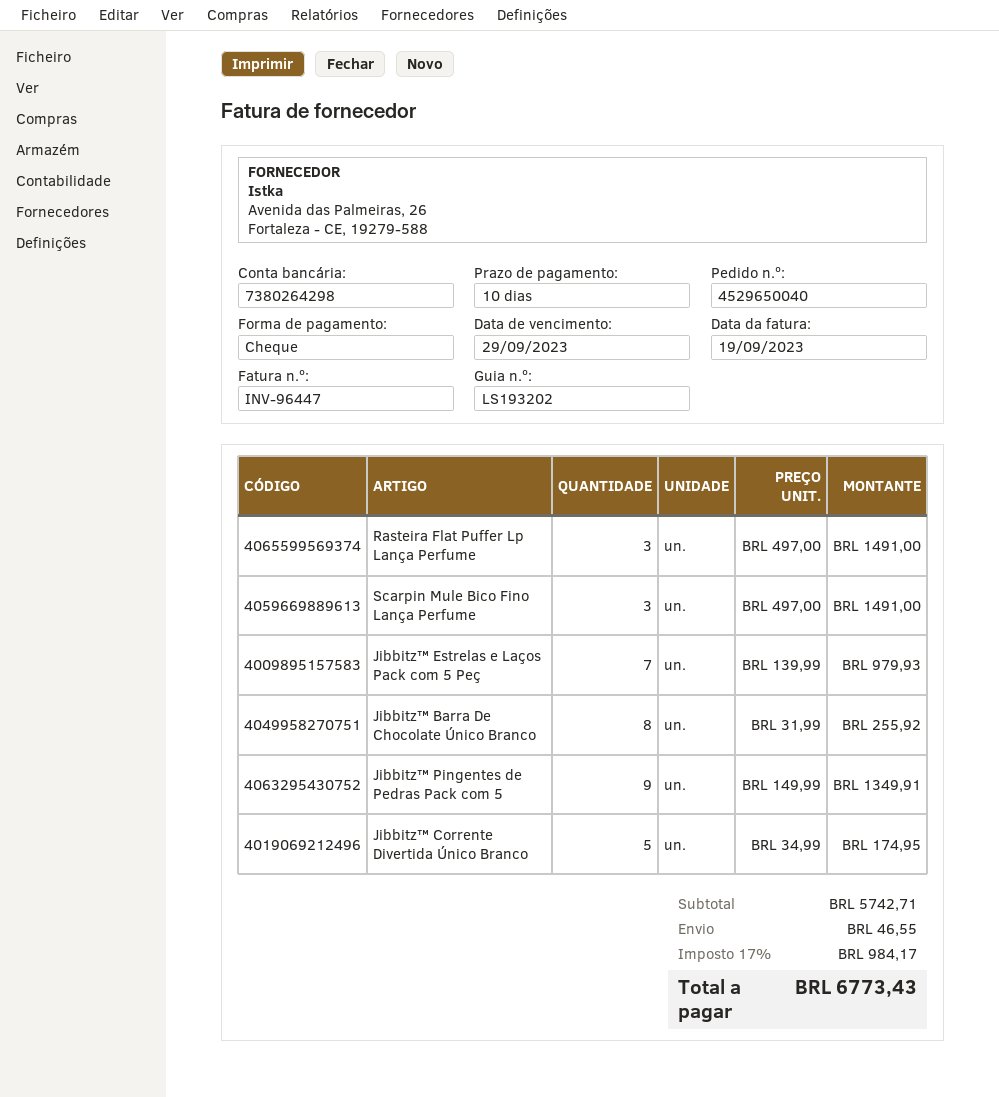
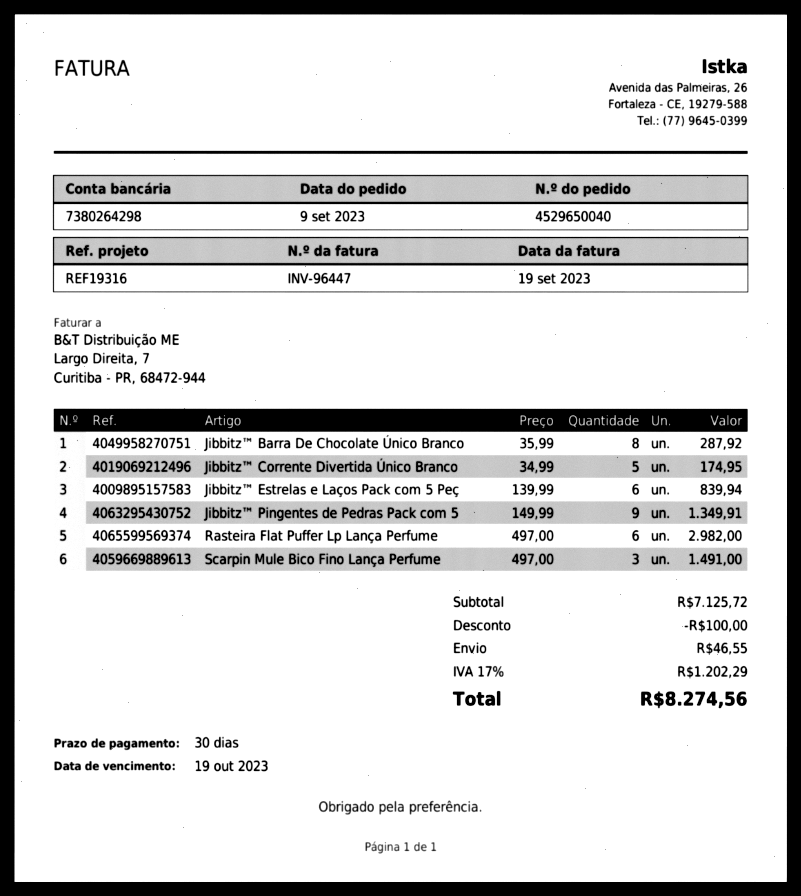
payment terms: 10 days -> 30 days
due date: 2023-09-29 -> 2023-10-19
Rasteira Flat Puffer Lp Lança Perfume: 3 x 497.00 = 1491.00 -> 6 x 497.00 = 2982.00
Jibbitz™ Estrelas e Laços Pack com 5 Peç: 7 x 139.99 = 979.93 -> 6 x 139.99 = 839.94
Jibbitz™ Barra De Chocolate Único Branco: 8 x 31.99 = 255.92 -> 8 x 35.99 = 287.92
subtotal: 5742.71 -> 7125.72
discount: none -> 100.00
tax: 17% = 984.17 -> 17% = 1202.29
total: 6773.43 -> 8274.56

